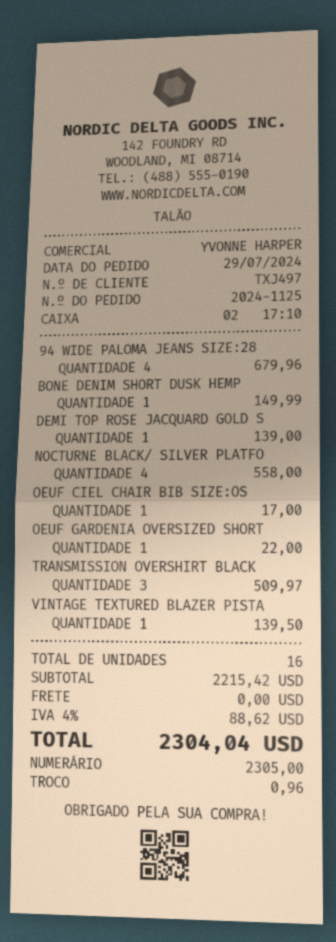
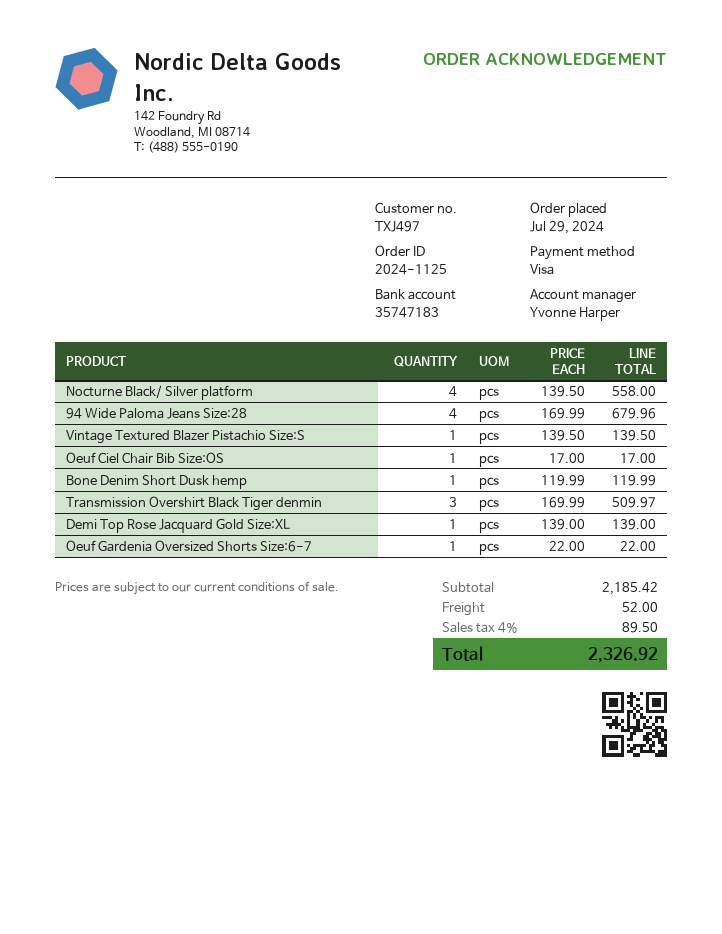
payment method: cash -> Visa
BONE DENIM SHORT DUSK HEMP: 1 for 149.99 -> 1 for 119.99
subtotal: 2215.42 -> 2185.42
shipping: 0.00 -> 52.00
tax: 4% = 88.62 -> 4% = 89.50
total: 2304.04 -> 2326.92

